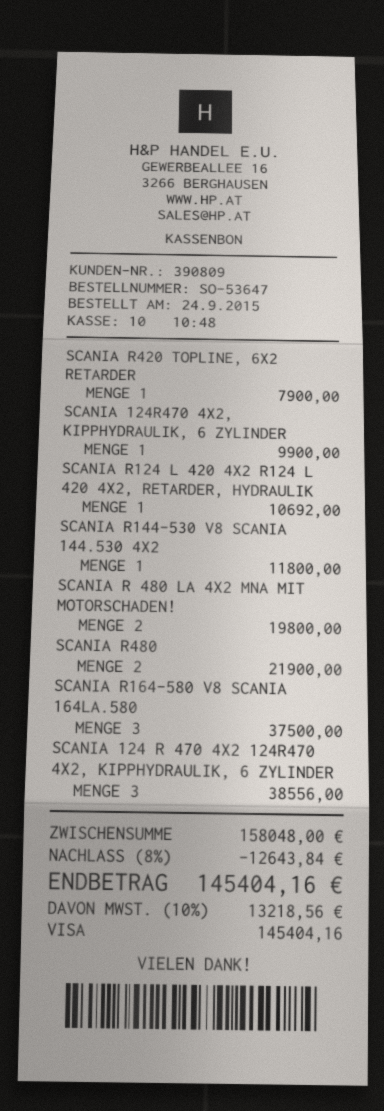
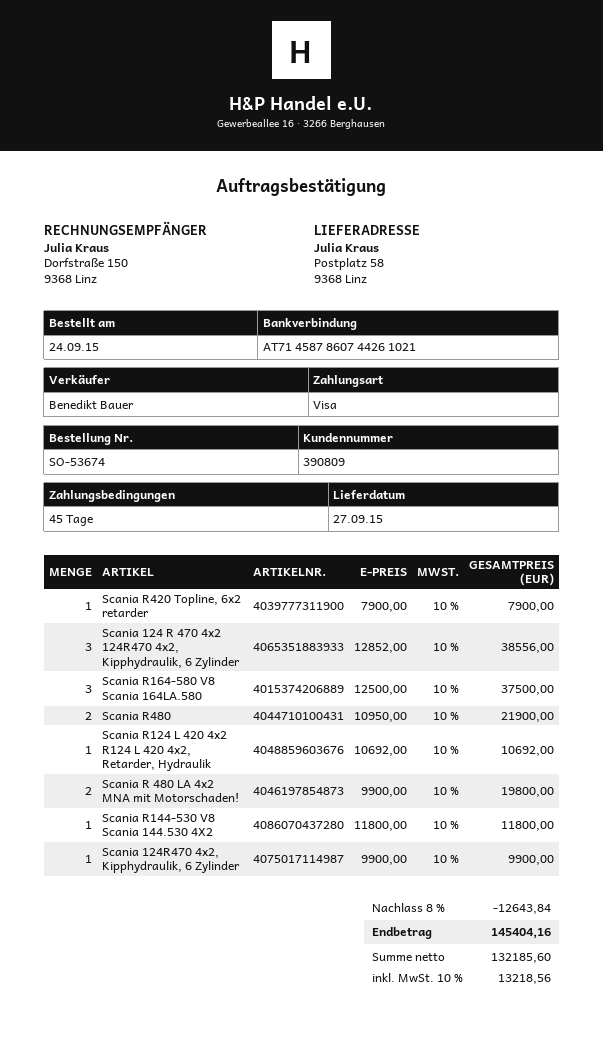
order number: SO-53647 -> SO-53674

